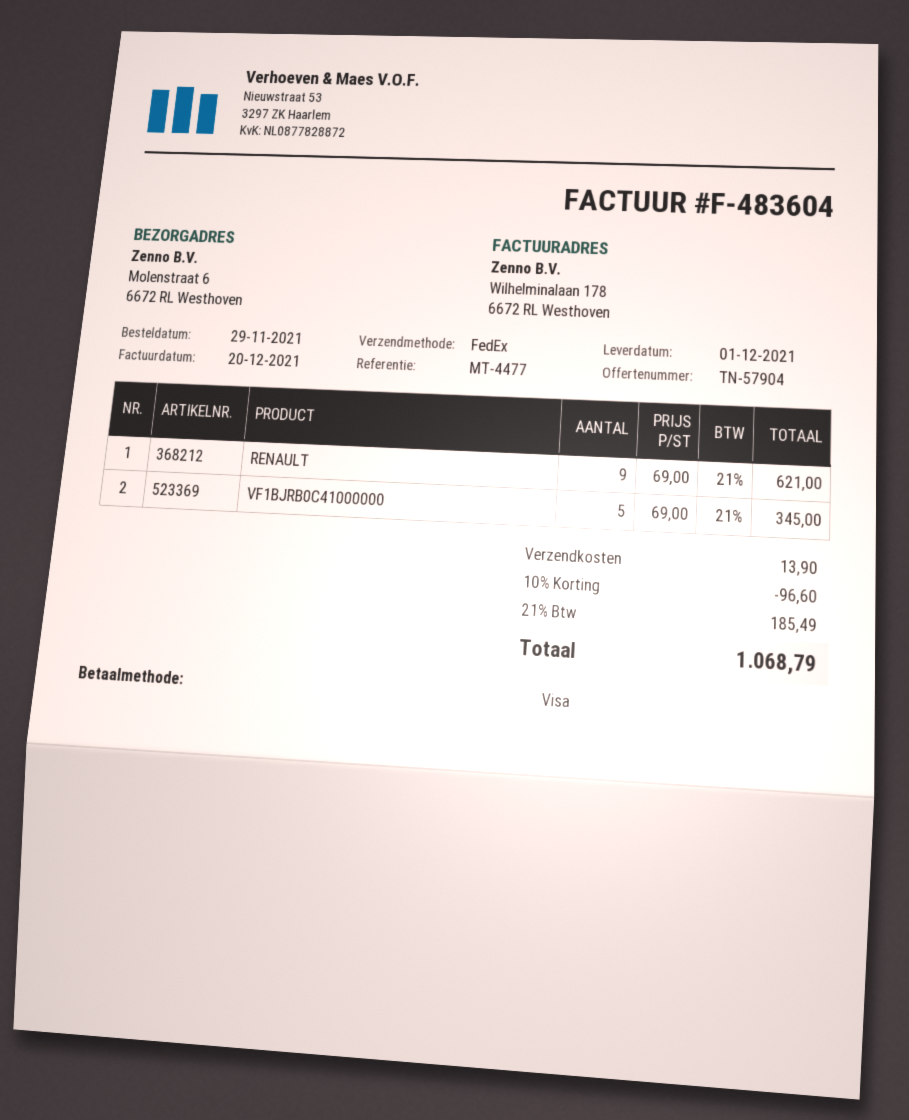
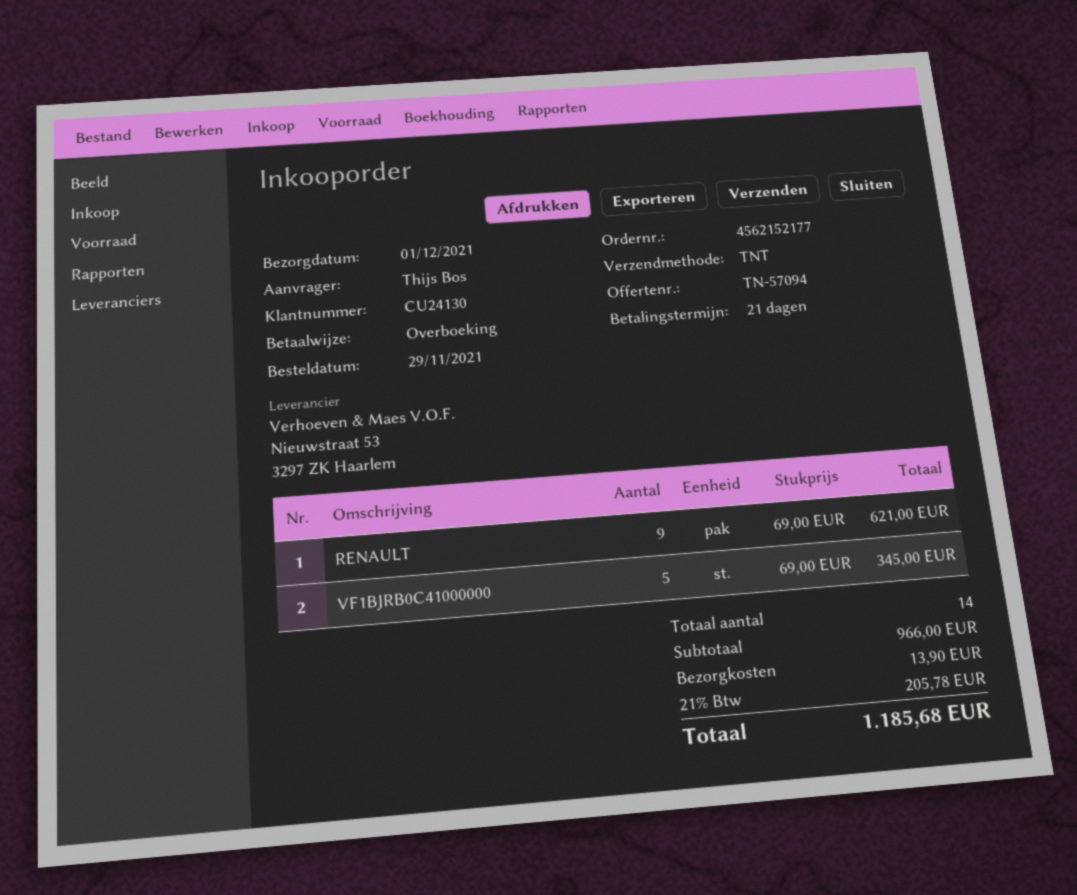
quote number: TN-57904 -> TN-57094
payment method: Visa -> bank transfer
shipping method: FedEx -> TNT
discount: 10% = 96.60 -> none
tax: 21% = 185.49 -> 21% = 205.78
total: 1068.79 -> 1185.68

